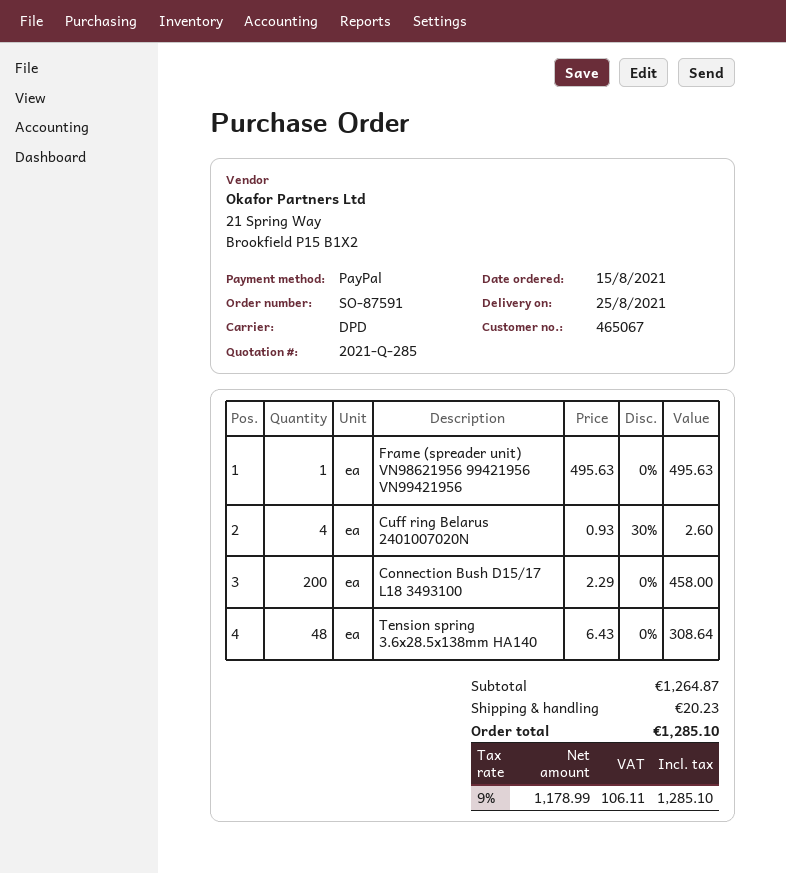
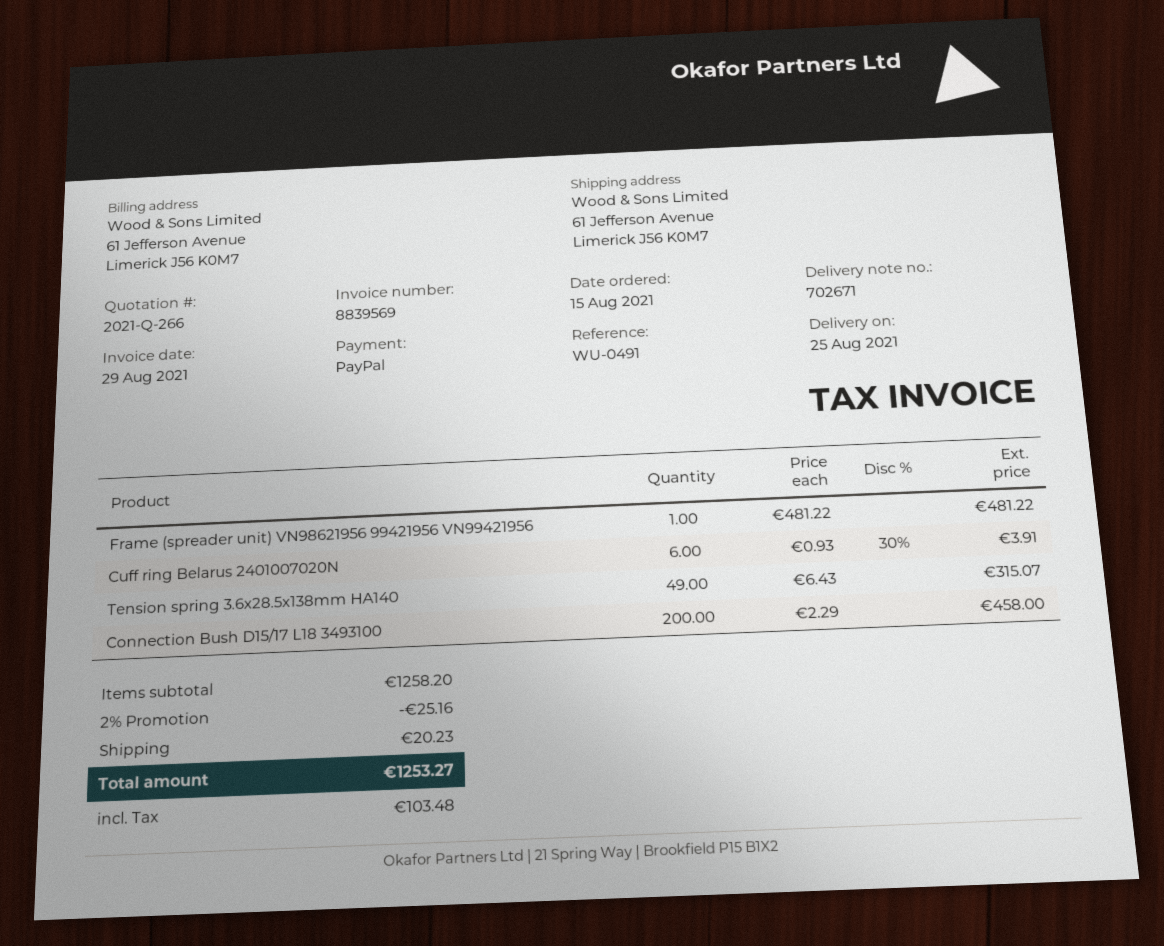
quote number: 2021-Q-285 -> 2021-Q-266
Frame (spreader unit) VN98621956 99421956 VN99421956: 1 x 495.63 = 495.63 -> 1 x 481.22 = 481.22
Cuff ring Belarus 2401007020N: 4 x 0.93 - 30% = 2.60 -> 6 x 0.93 - 30% = 3.91
Tension spring 3.6x28.5x138mm HA140: 48 x 6.43 = 308.64 -> 49 x 6.43 = 315.07
subtotal: 1264.87 -> 1258.20
discount: none -> 2% = 25.16
tax: 106.11 -> 103.48
total: 1285.10 -> 1253.27

